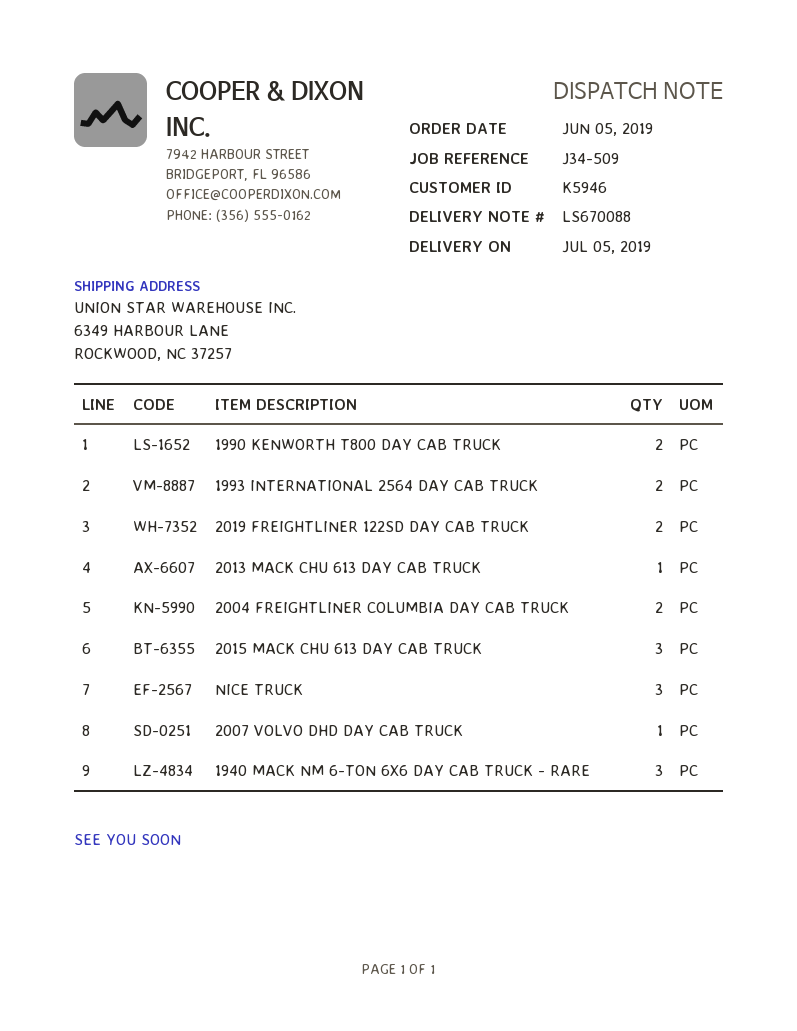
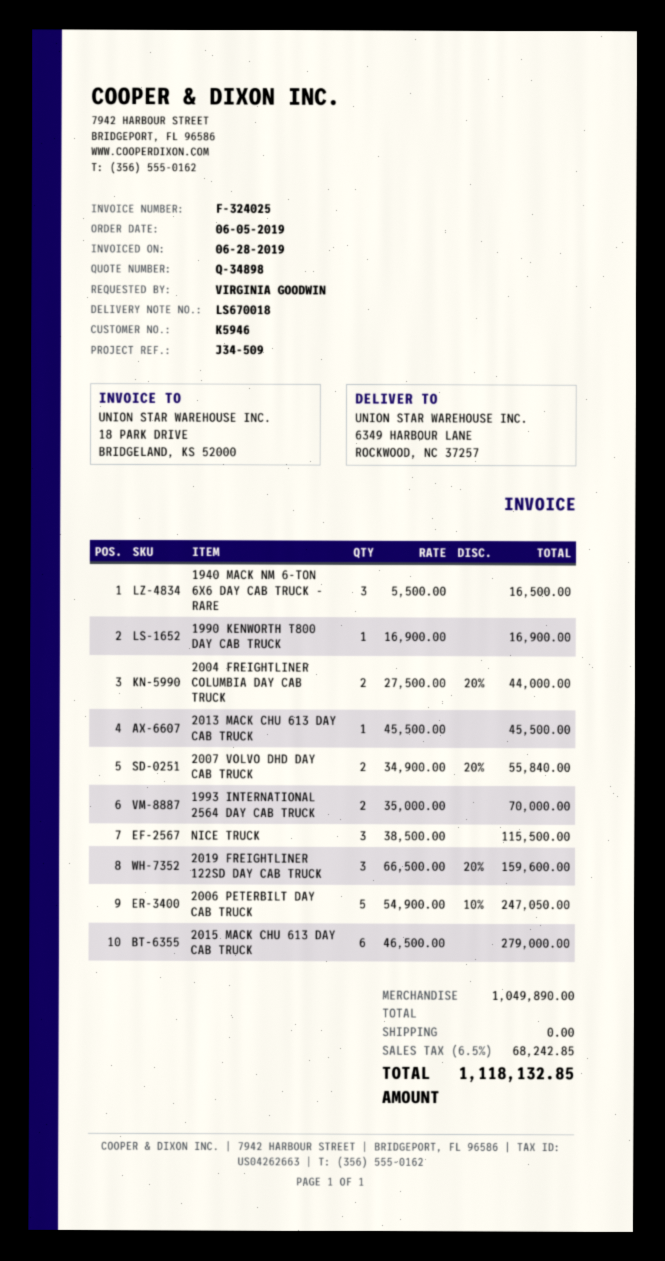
delivery note number: LS670088 -> LS670018
1990 KENWORTH T800 DAY CAB TRUCK: 2 -> 1
2019 FREIGHTLINER 122SD DAY CAB TRUCK: 2 -> 3
2015 MACK CHU 613 DAY CAB TRUCK: 3 -> 6
2007 VOLVO DHD DAY CAB TRUCK: 1 -> 2
2006 PETERBILT DAY CAB TRUCK: none -> 5

